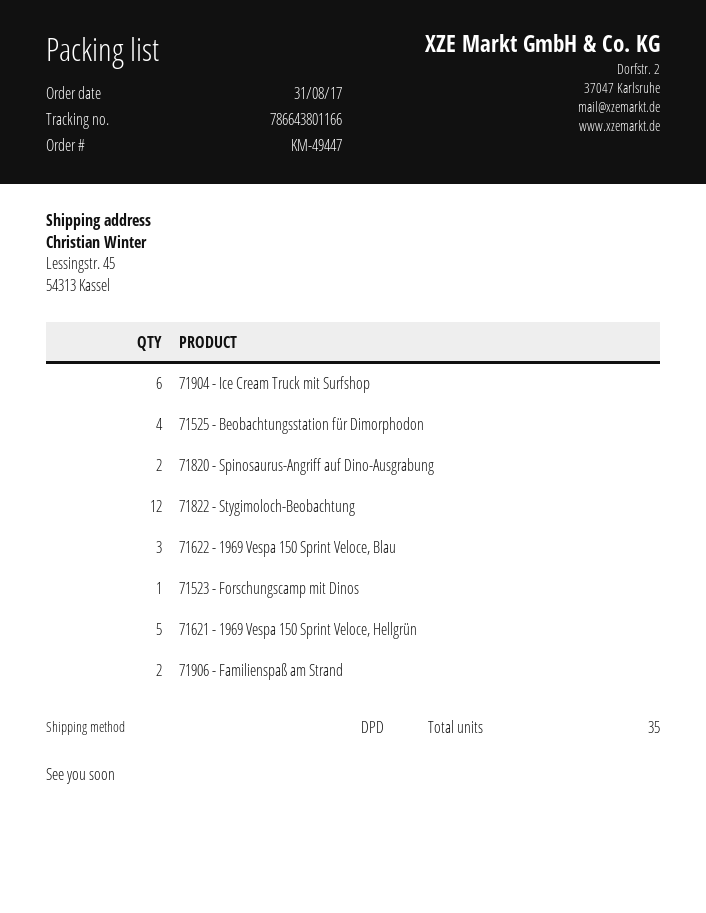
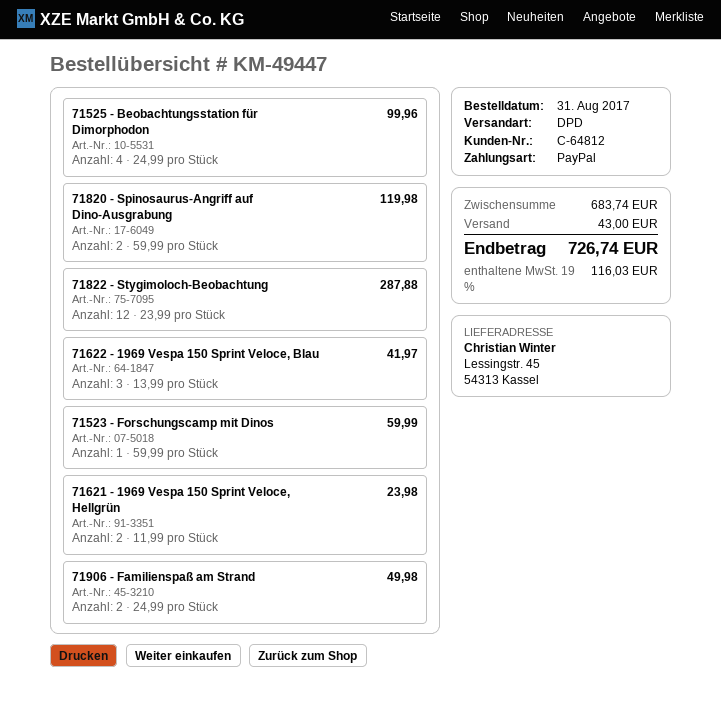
71904 - Ice Cream Truck mit Surfshop: 6 -> none
71621 - 1969 Vespa 150 Sprint Veloce, Hellgrün: 5 -> 2

